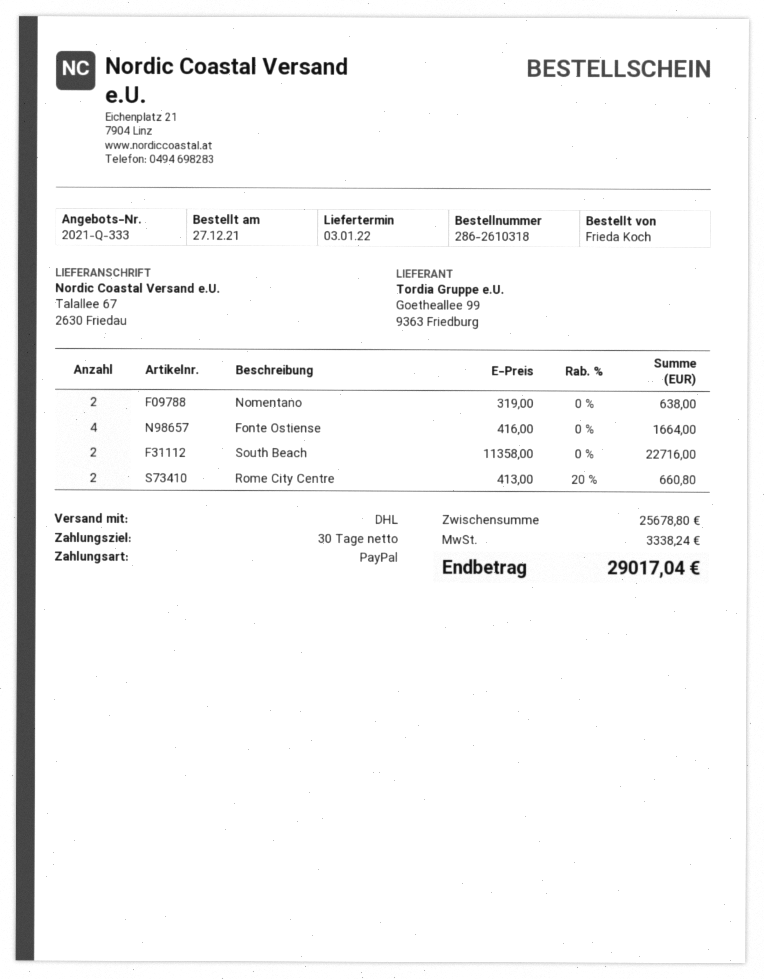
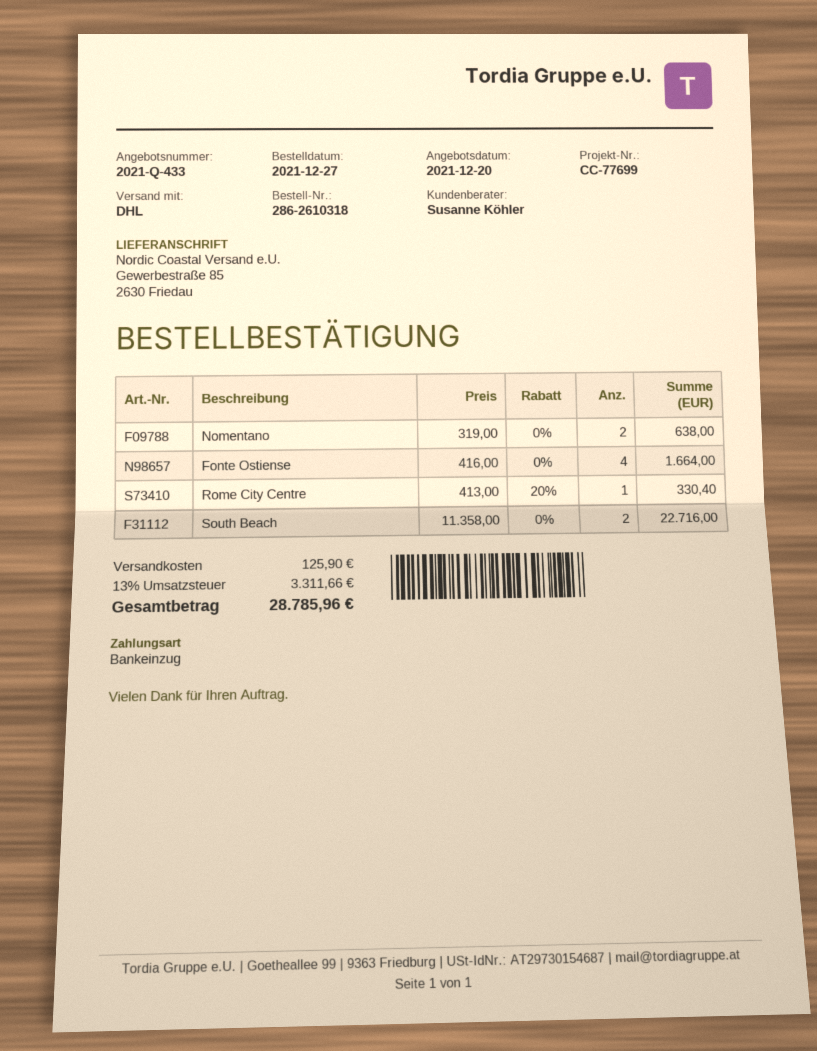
quote number: 2021-Q-333 -> 2021-Q-433
payment method: PayPal -> direct debit
ship to: Talallee 67, 2630 Friedau -> Gewerbestraße 85, 2630 Friedau
Rome City Centre: 2 x 413.00 - 20% = 660.80 -> 1 x 413.00 - 20% = 330.40
shipping: none -> 125.90
tax: 3338.24 -> 3311.66
total: 29017.04 -> 28785.96

